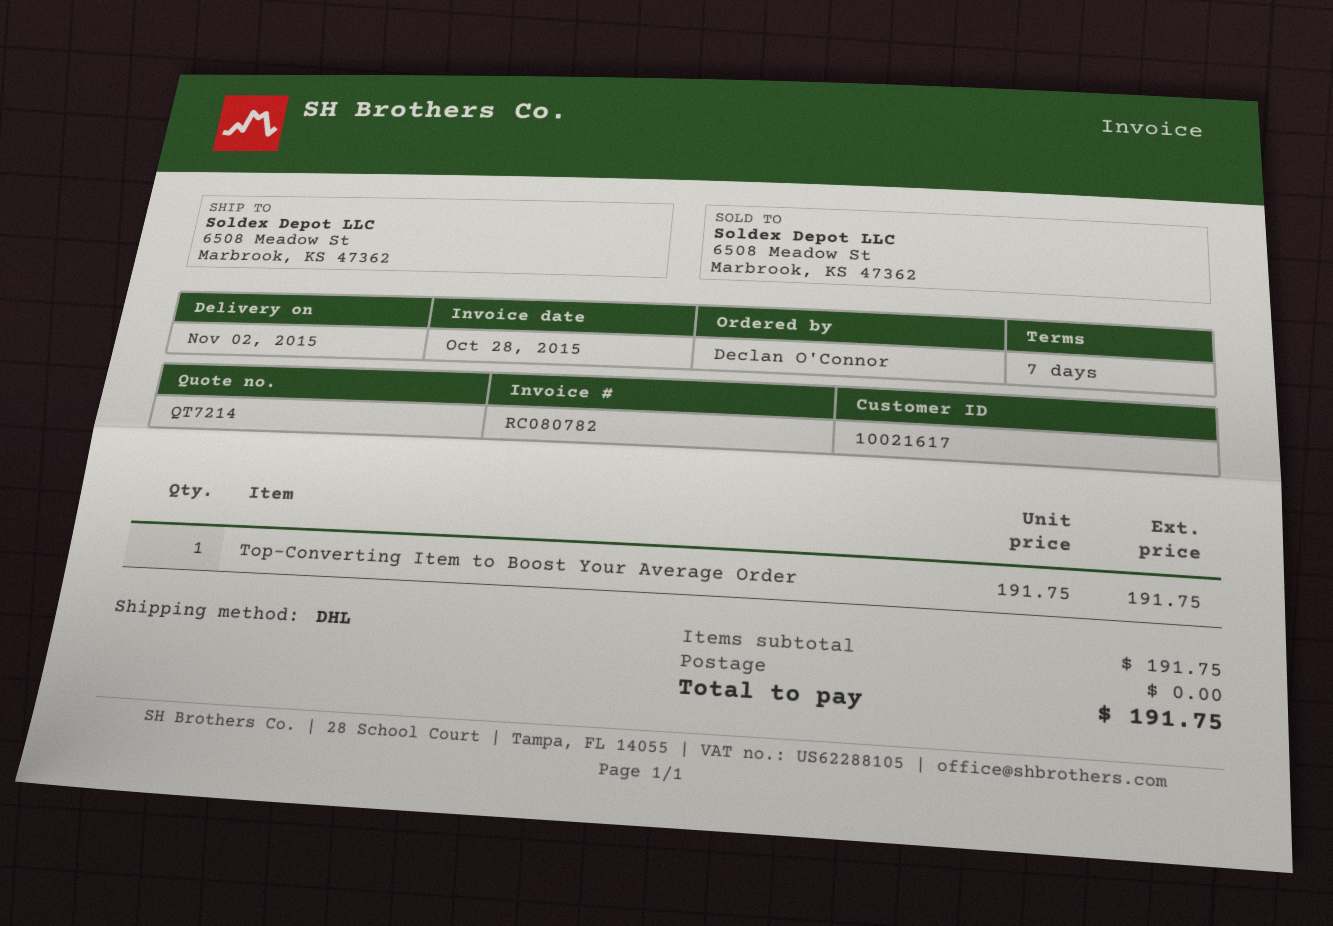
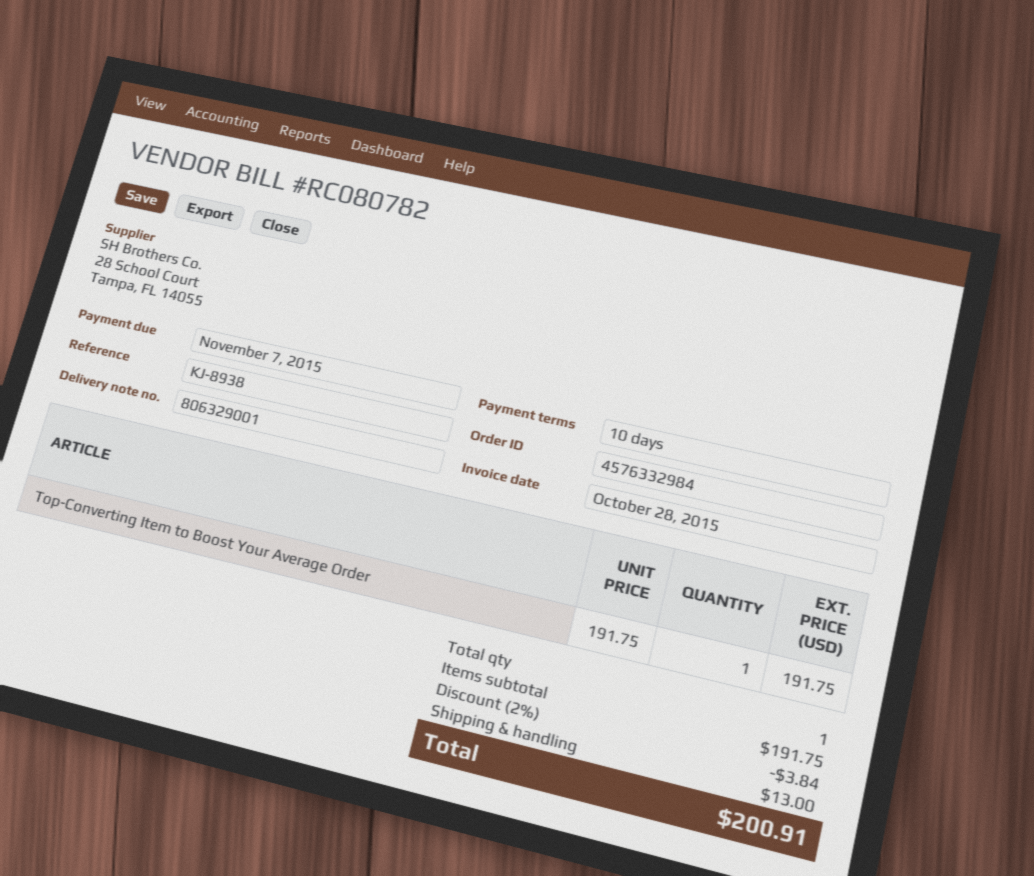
payment terms: 7 days -> 10 days
discount: none -> 2% = 3.84
shipping: 0.00 -> 13.00
total: 191.75 -> 200.91

